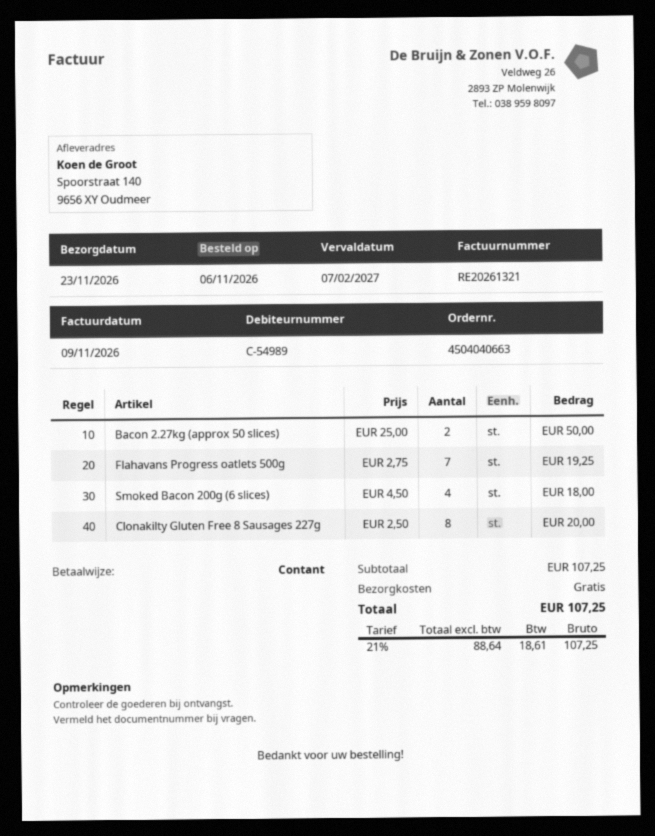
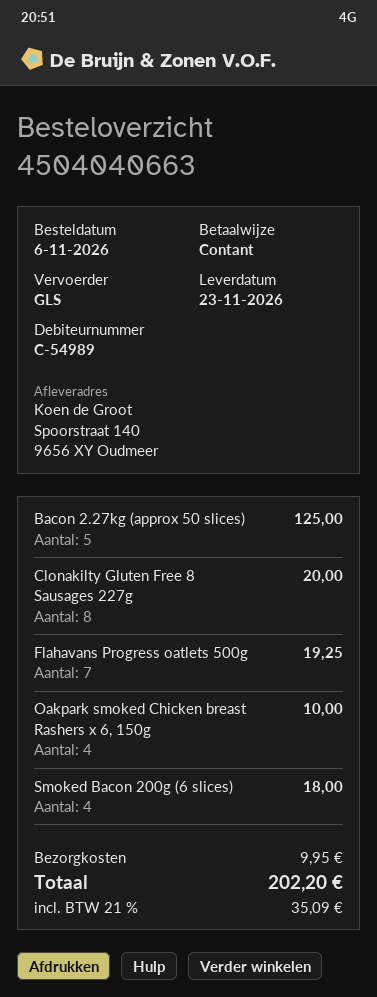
Bacon 2.27kg (approx 50 slices): 2 for 50.00 -> 5 for 125.00
Oakpark smoked Chicken breast Rashers x 6, 150g: none -> 4 for 10.00
shipping: 0.00 -> 9.95
tax: 21% = 18.61 -> 21% = 35.09
total: 107.25 -> 202.20

